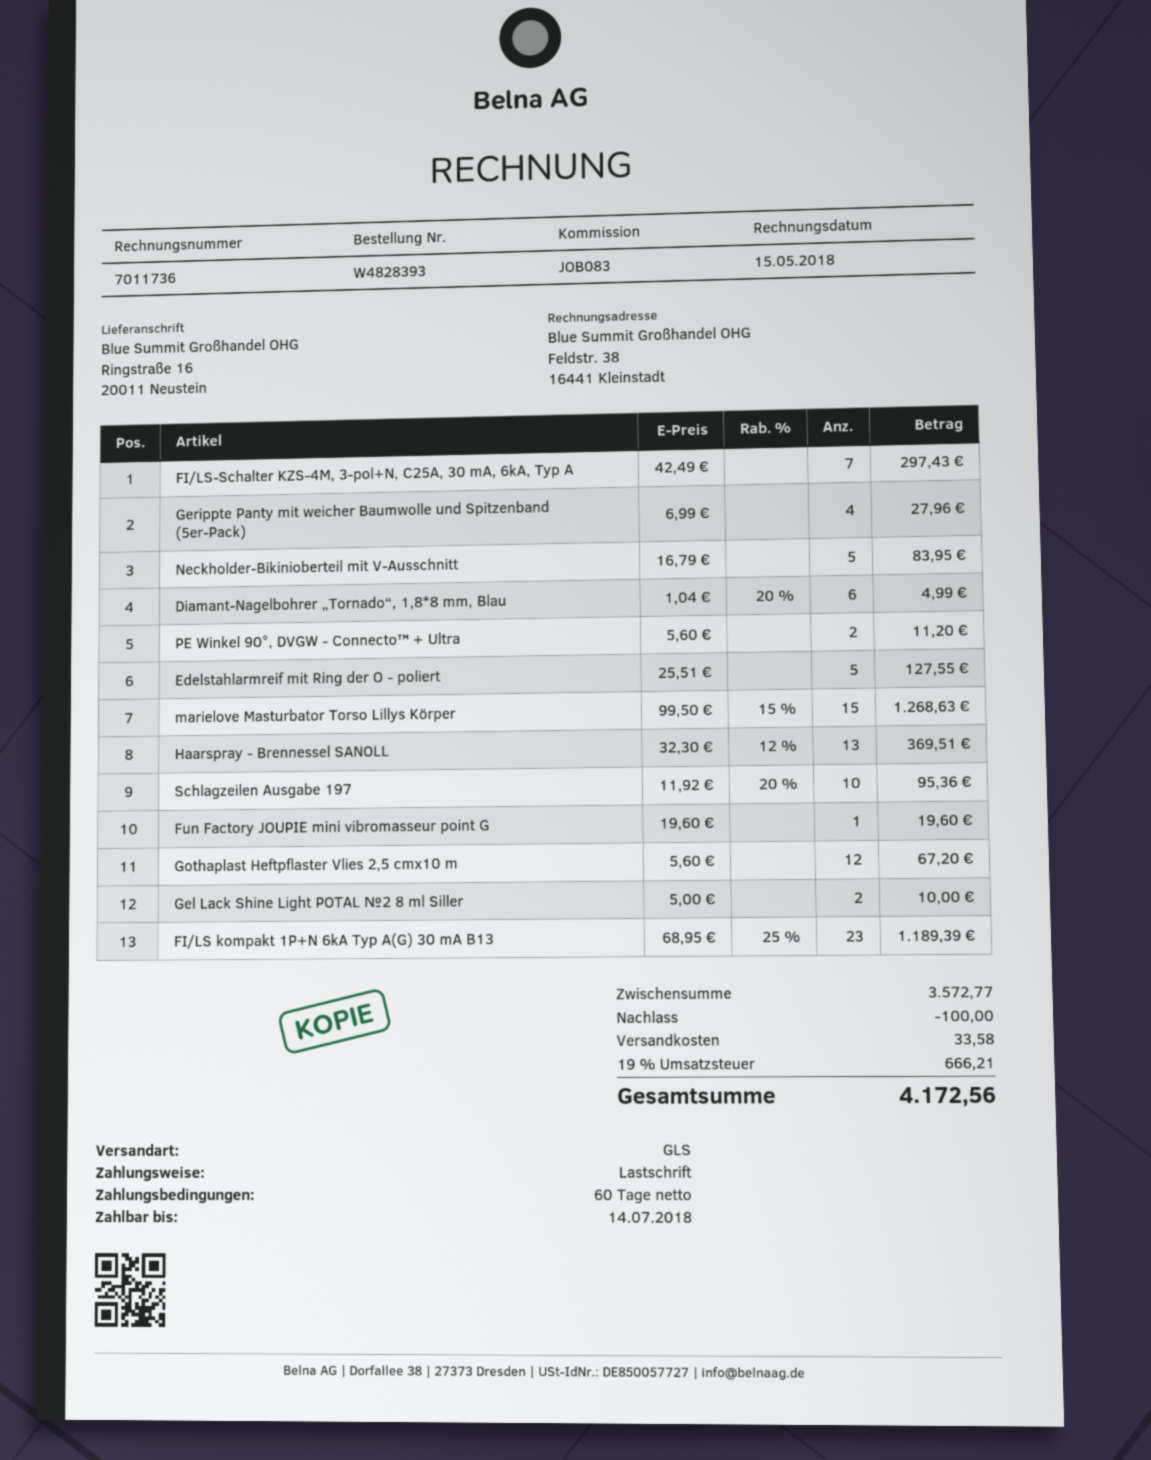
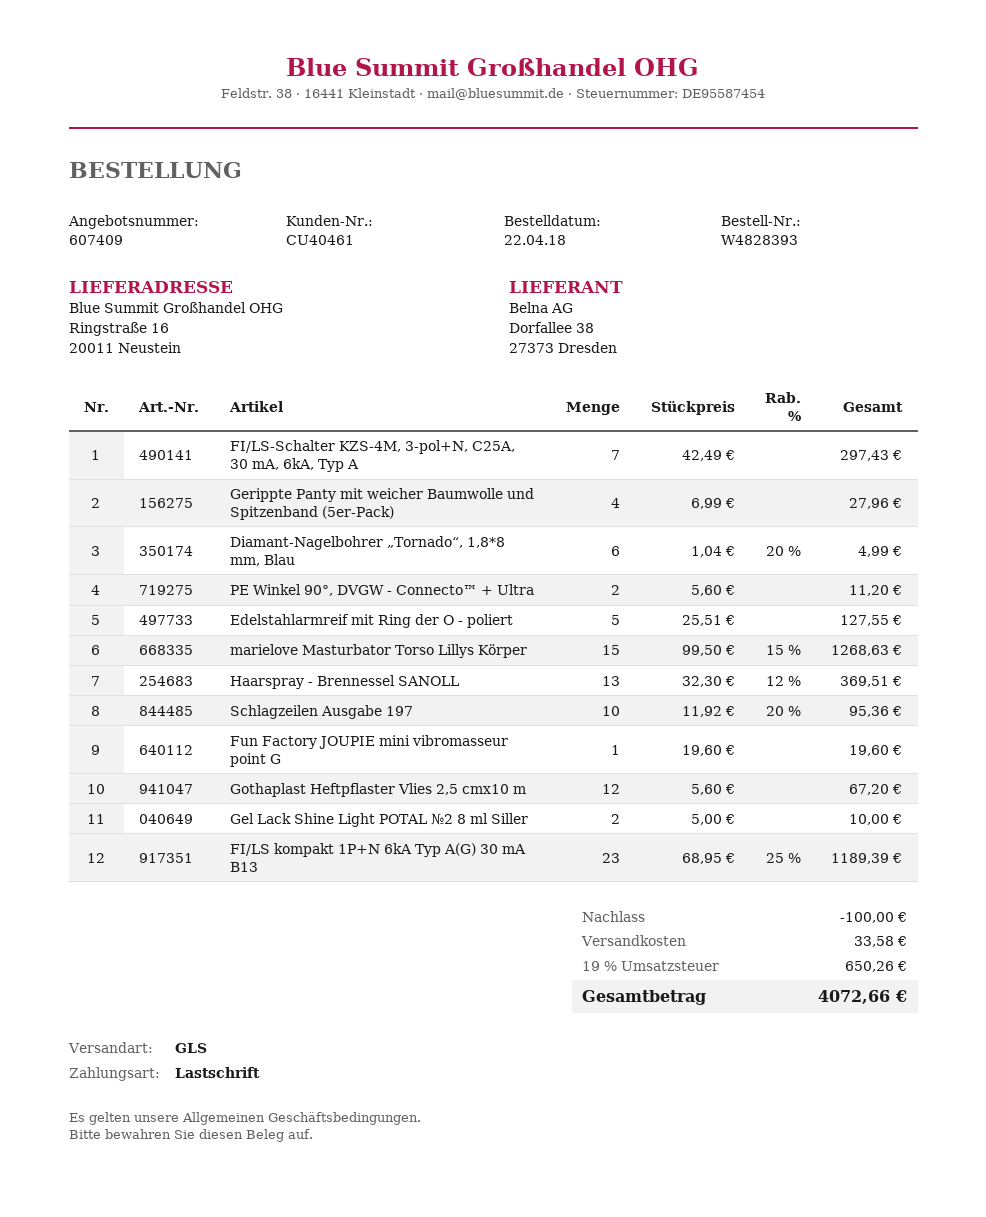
Neckholder-Bikinioberteil mit V-Ausschnitt: 5 x 16.79 = 83.95 -> none
tax: 19% = 666.21 -> 19% = 650.26
total: 4172.56 -> 4072.66

